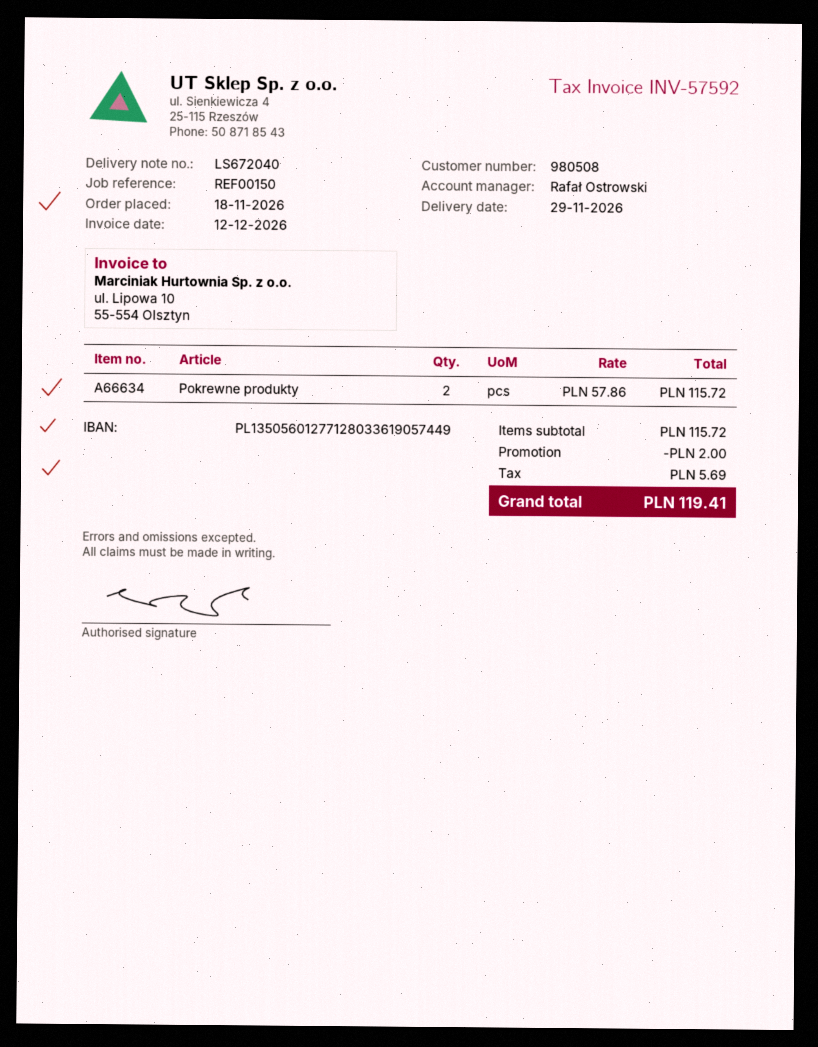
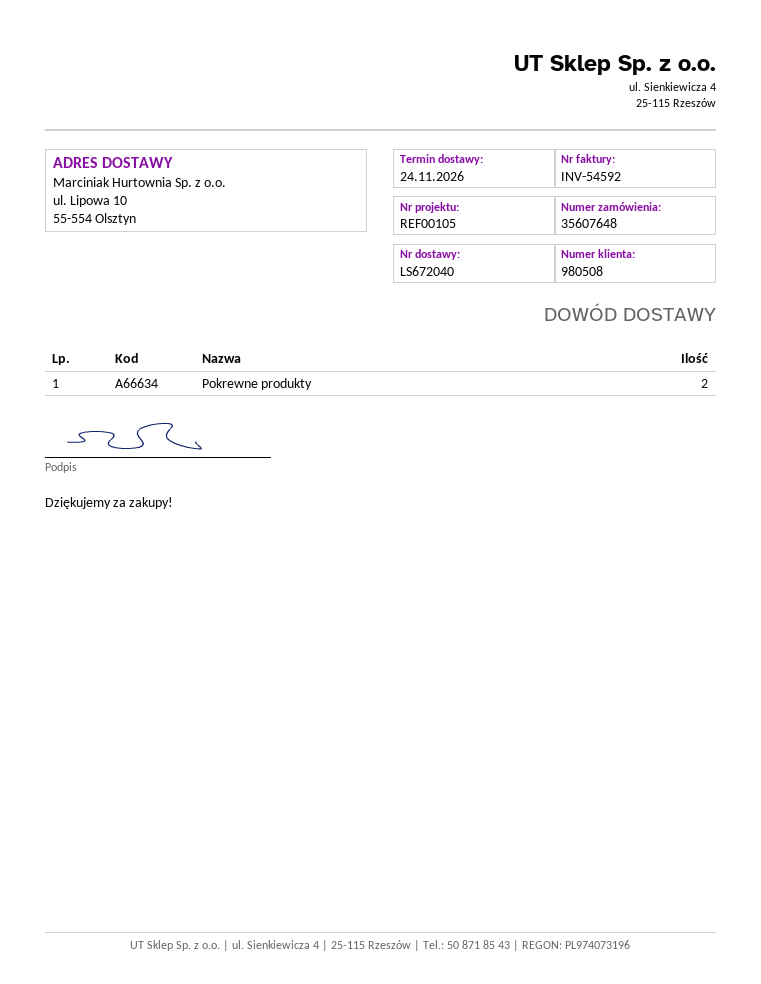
delivery date: 2026-11-29 -> 2026-11-24
invoice number: INV-57592 -> INV-54592
reference: REF00150 -> REF00105

